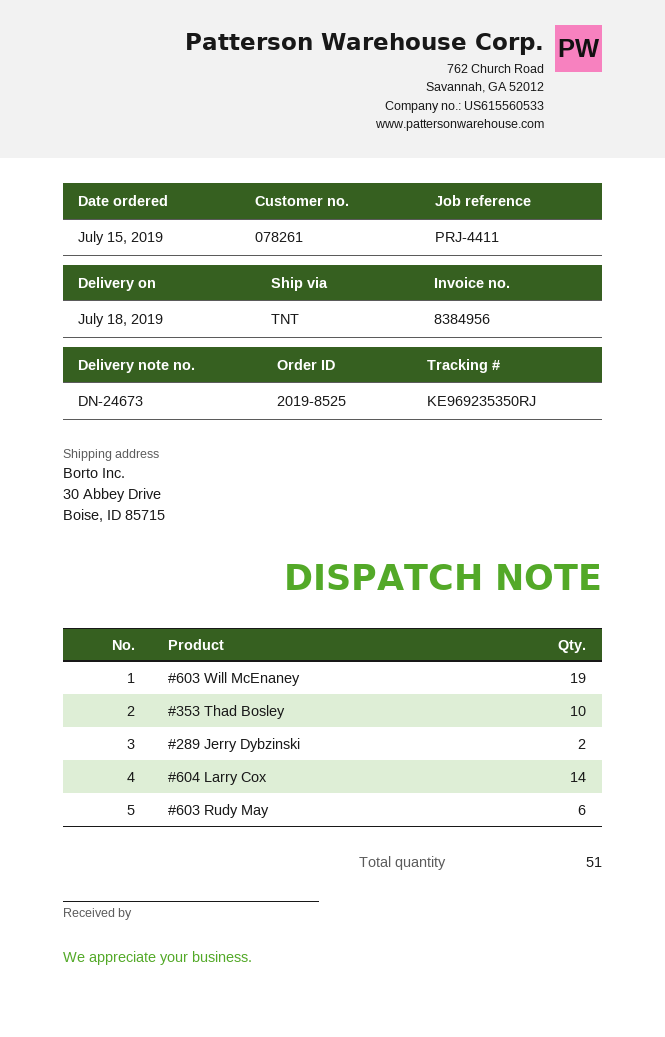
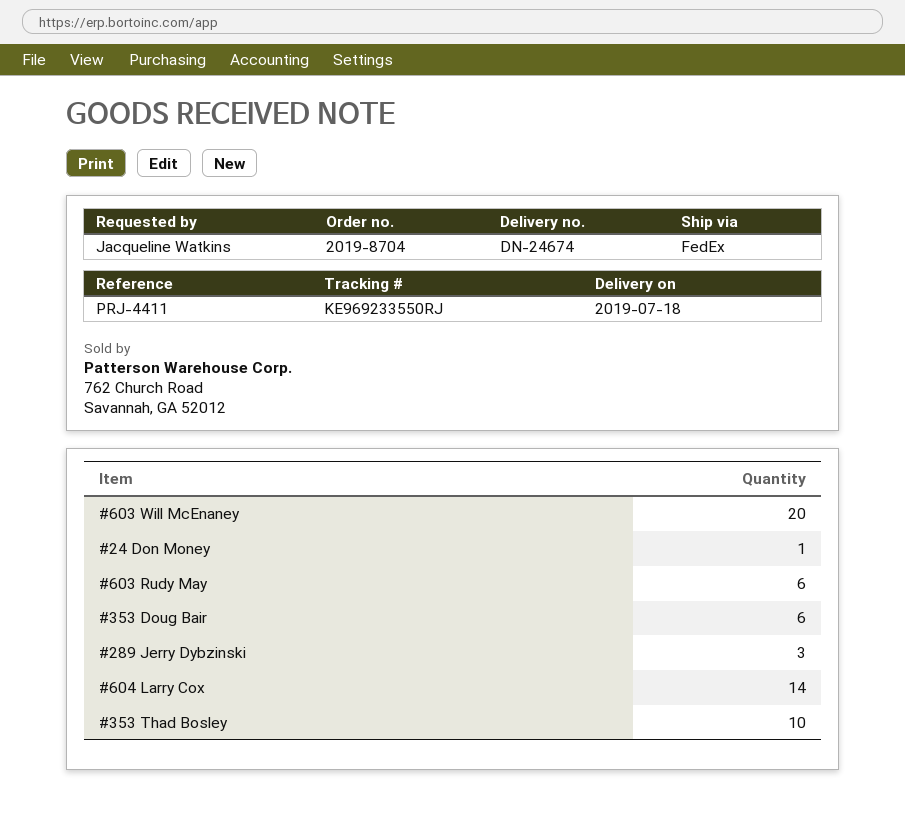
order number: 2019-8525 -> 2019-8704
delivery note number: DN-24673 -> DN-24674
shipping method: TNT -> FedEx
tracking number: KE969235350RJ -> KE969233550RJ
#603 Will McEnaney: 19 -> 20
#289 Jerry Dybzinski: 2 -> 3
#24 Don Money: none -> 1
#353 Doug Bair: none -> 6

